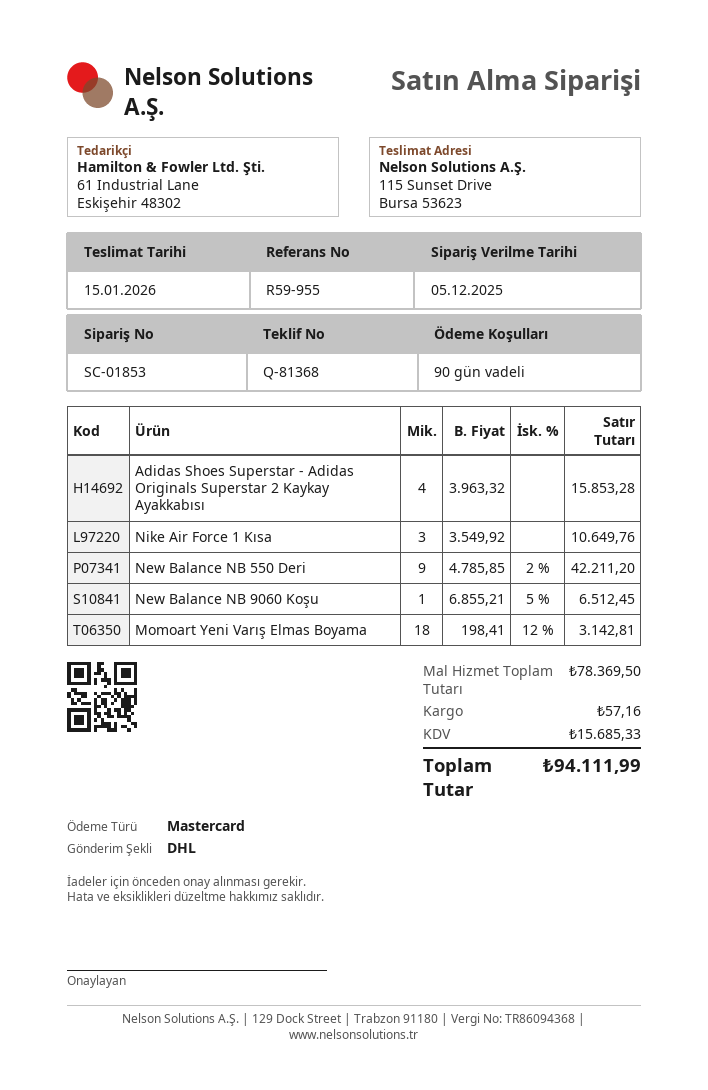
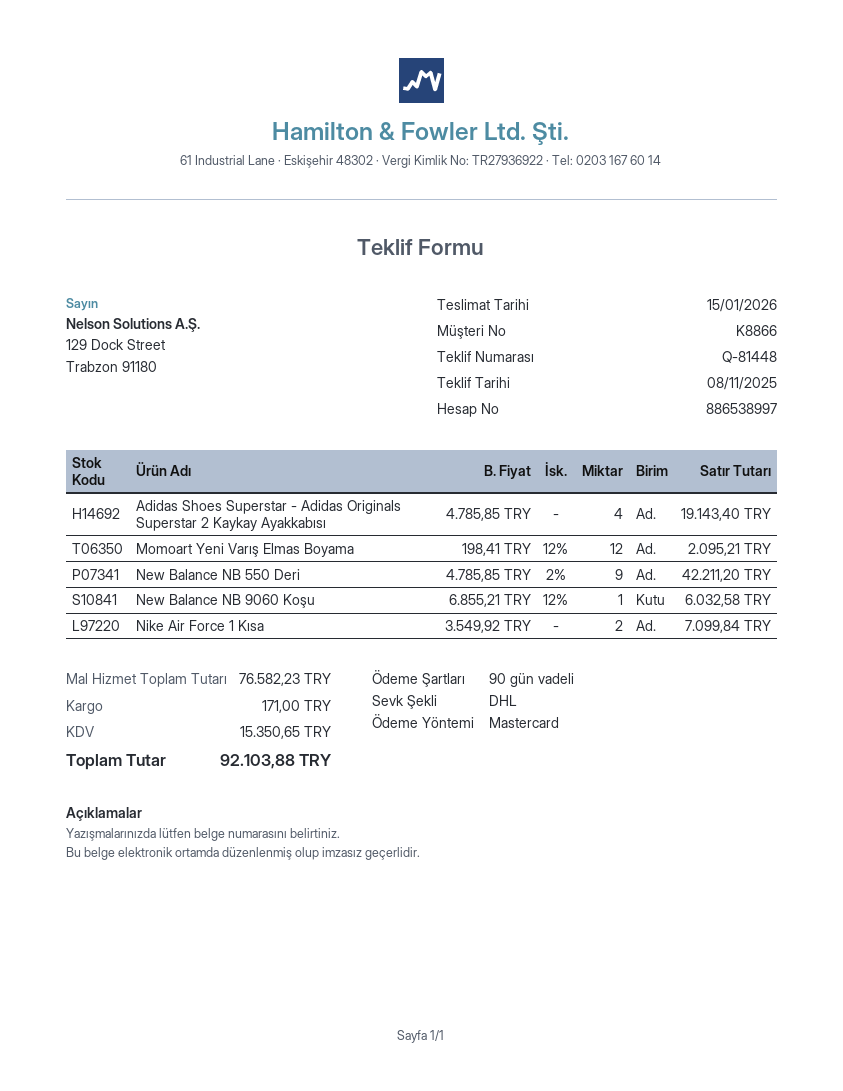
quote number: Q-81368 -> Q-81448
Adidas Shoes Superstar - Adidas Originals Superstar 2 Kaykay Ayakkabısı: 4 x 3963.32 = 15853.28 -> 4 x 4785.85 = 19143.40
Nike Air Force 1 Kısa: 3 x 3549.92 = 10649.76 -> 2 x 3549.92 = 7099.84
New Balance NB 9060 Koşu: 1 x 6855.21 - 5% = 6512.45 -> 1 x 6855.21 - 12% = 6032.58
Momoart Yeni Varış Elmas Boyama: 18 x 198.41 - 12% = 3142.81 -> 12 x 198.41 - 12% = 2095.21
subtotal: 78369.50 -> 76582.23
shipping: 57.16 -> 171.00
tax: 15685.33 -> 15350.65
total: 94111.99 -> 92103.88

